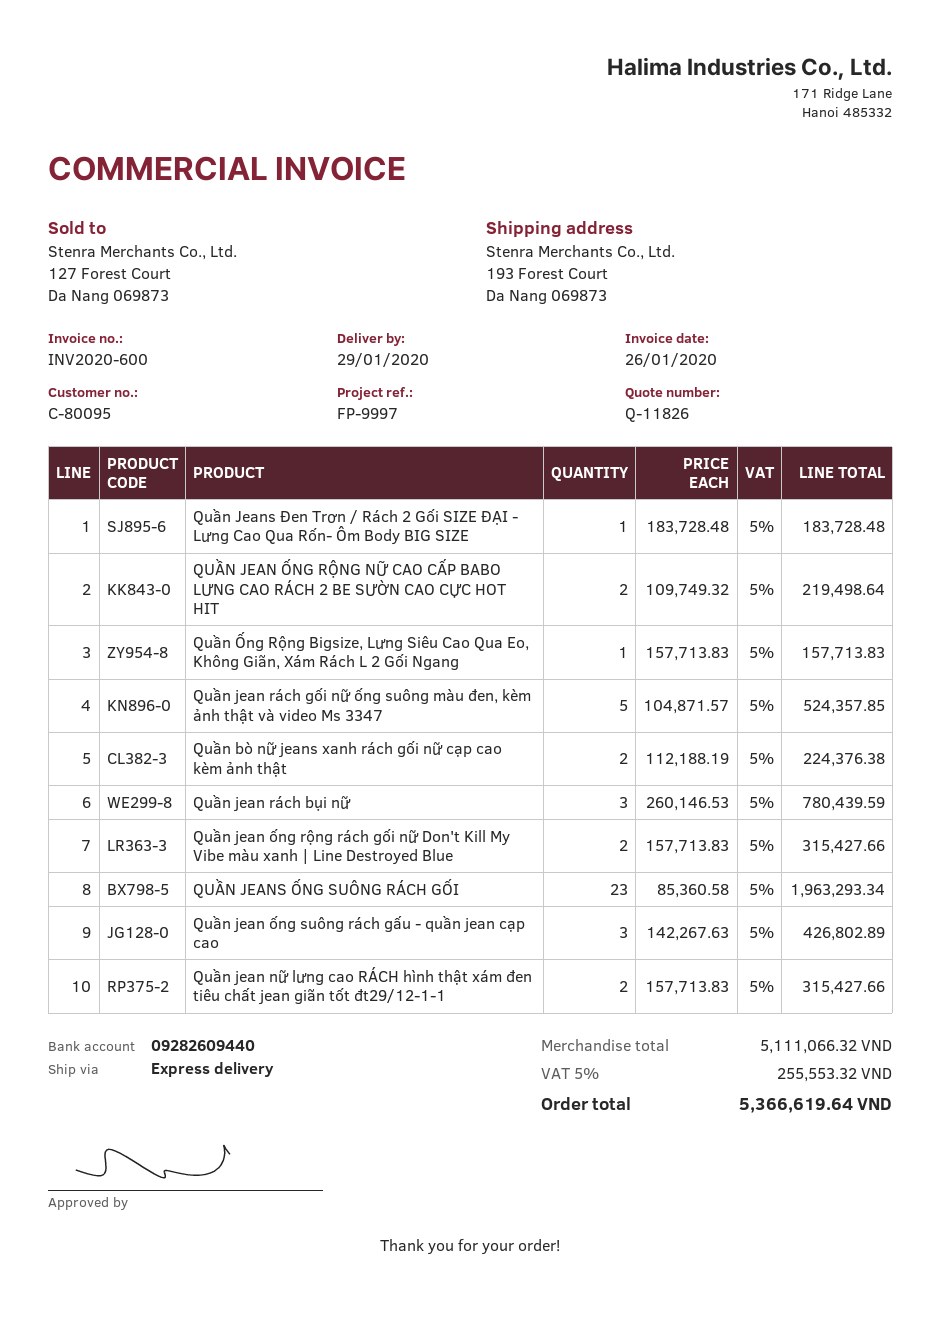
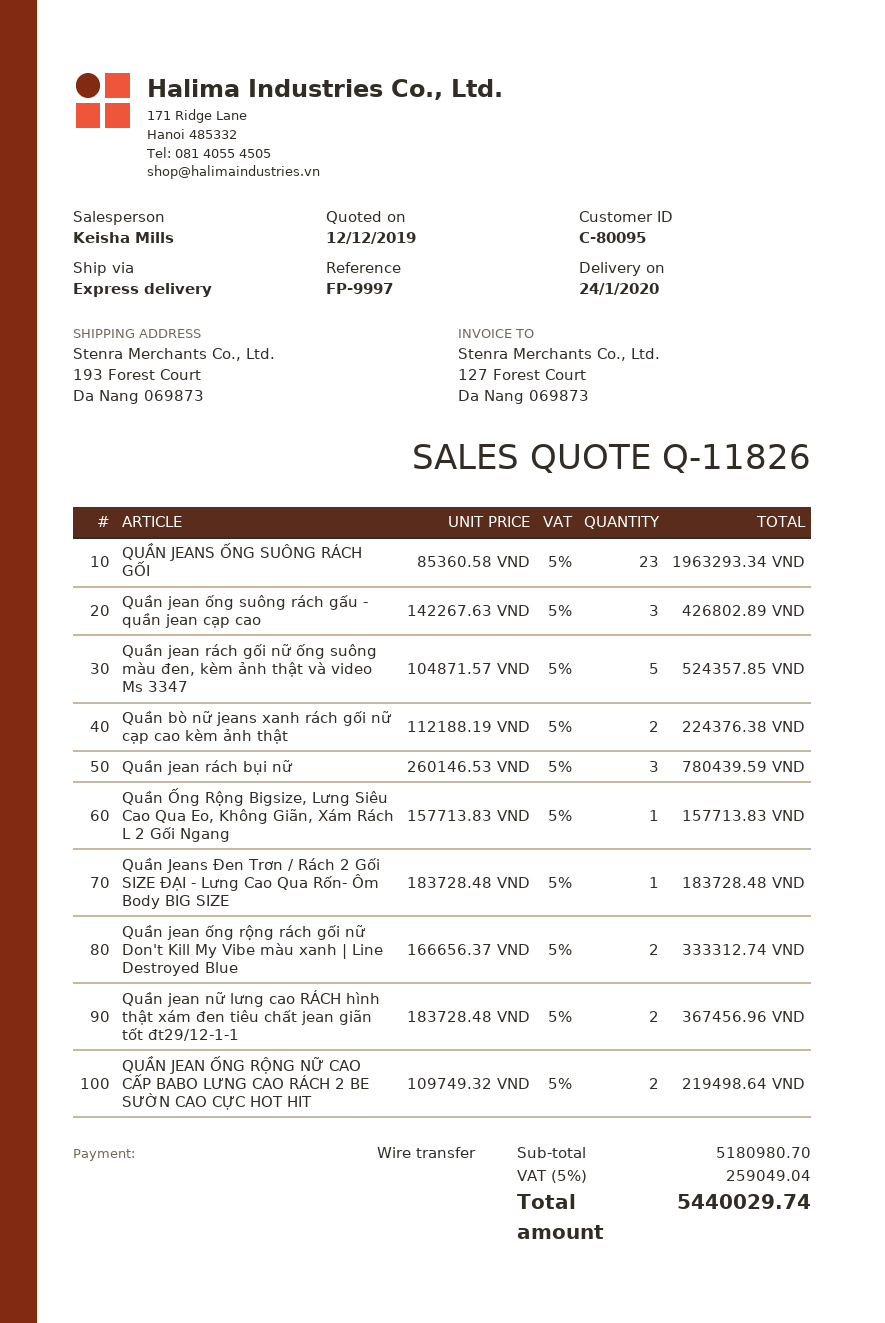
delivery date: 2020-01-29 -> 2020-01-24
Quần jean ống rộng rách gối nữ Don't Kill My Vibe màu xanh | Line Destroyed Blue: 2 x 157713.83 = 315427.66 -> 2 x 166656.37 = 333312.74
Quần jean nữ lưng cao RÁCH hình thật xám đen tiêu chất jean giãn tốt đt29/12-1-1: 2 x 157713.83 = 315427.66 -> 2 x 183728.48 = 367456.96
subtotal: 5111066.32 -> 5180980.70
tax: 5% = 255553.32 -> 5% = 259049.04
total: 5366619.64 -> 5440029.74

